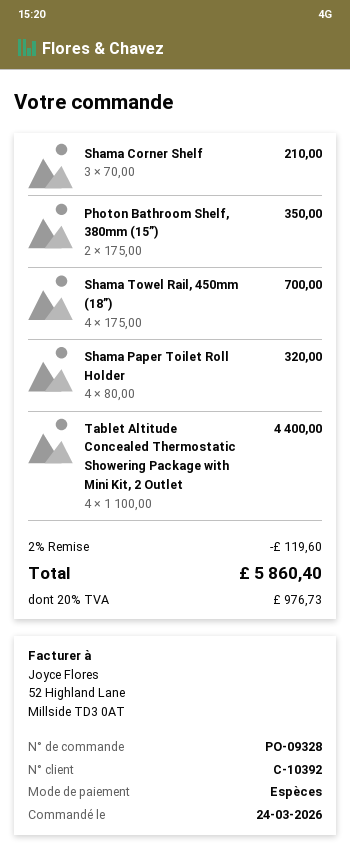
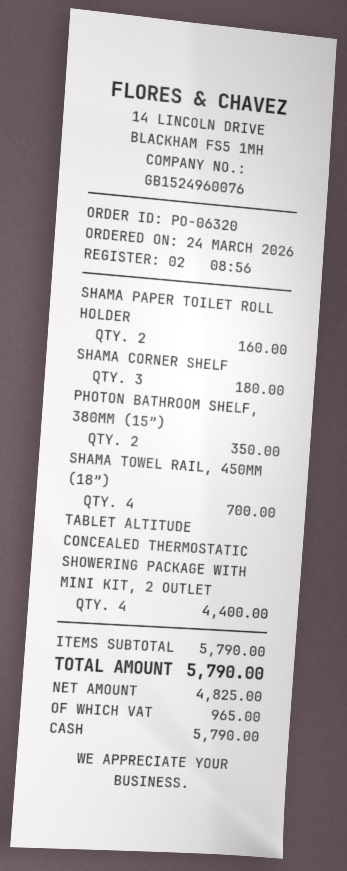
order number: PO-09328 -> PO-06320
Shama Corner Shelf: 3 for 210.00 -> 3 for 180.00
Shama Paper Toilet Roll Holder: 4 for 320.00 -> 2 for 160.00
discount: 2% = 119.60 -> none
tax: 976.73 -> 965.00
total: 5860.40 -> 5790.00

